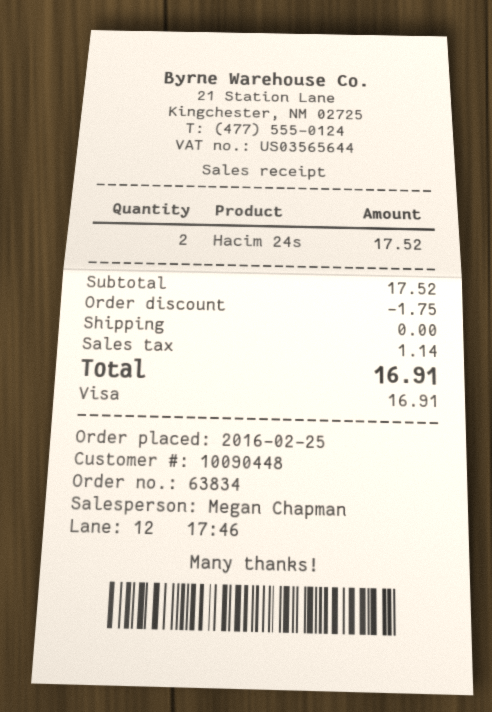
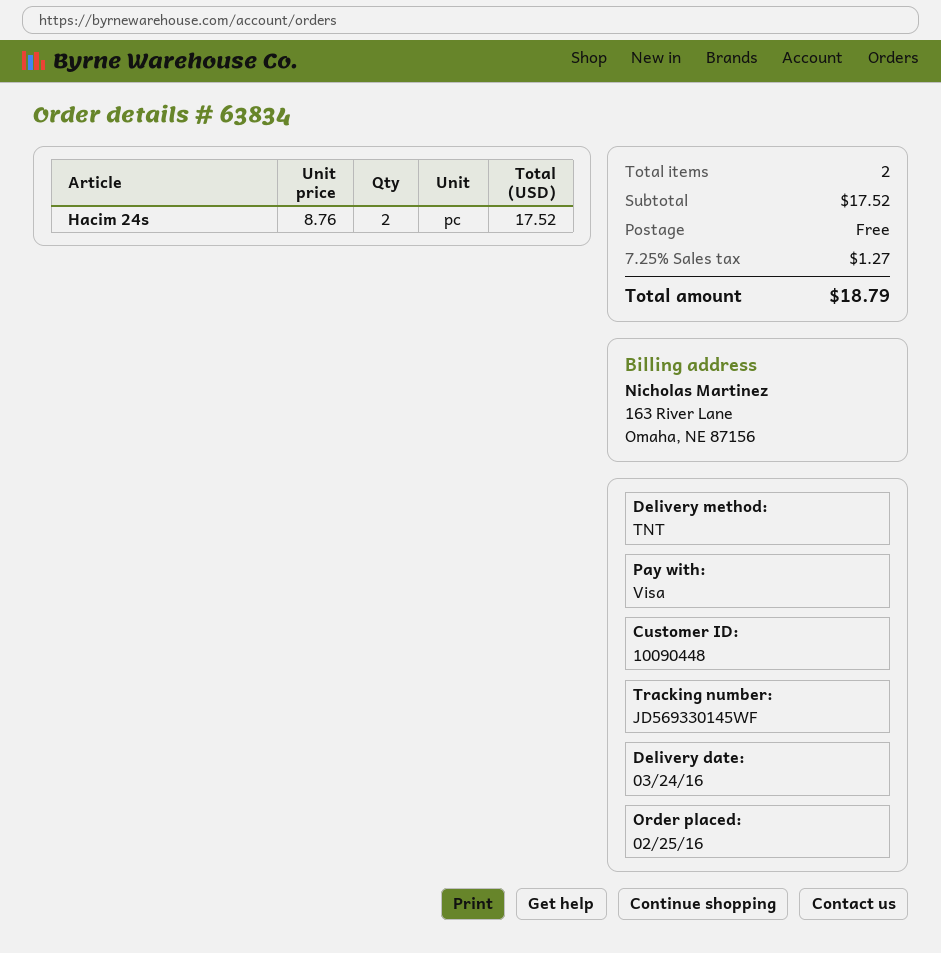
discount: 1.75 -> none
tax: 1.14 -> 1.27
total: 16.91 -> 18.79

